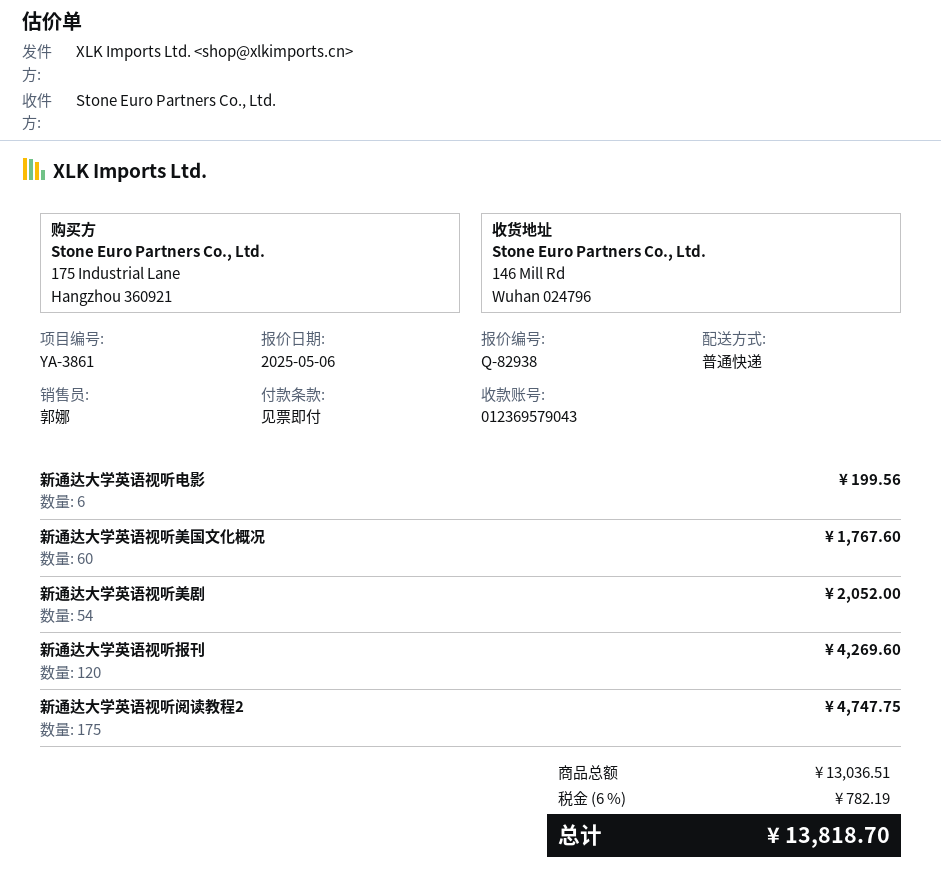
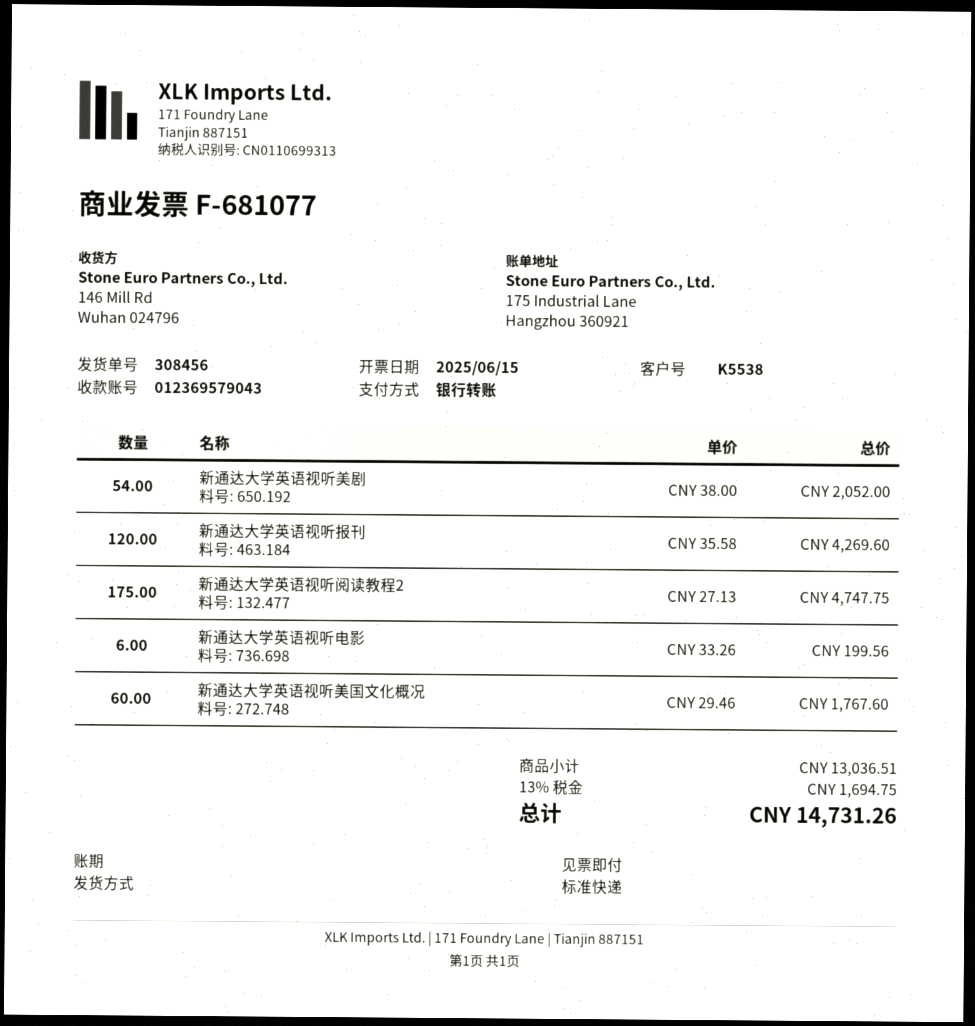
tax: 6% = 782.19 -> 13% = 1694.75
total: 13818.70 -> 14731.26

